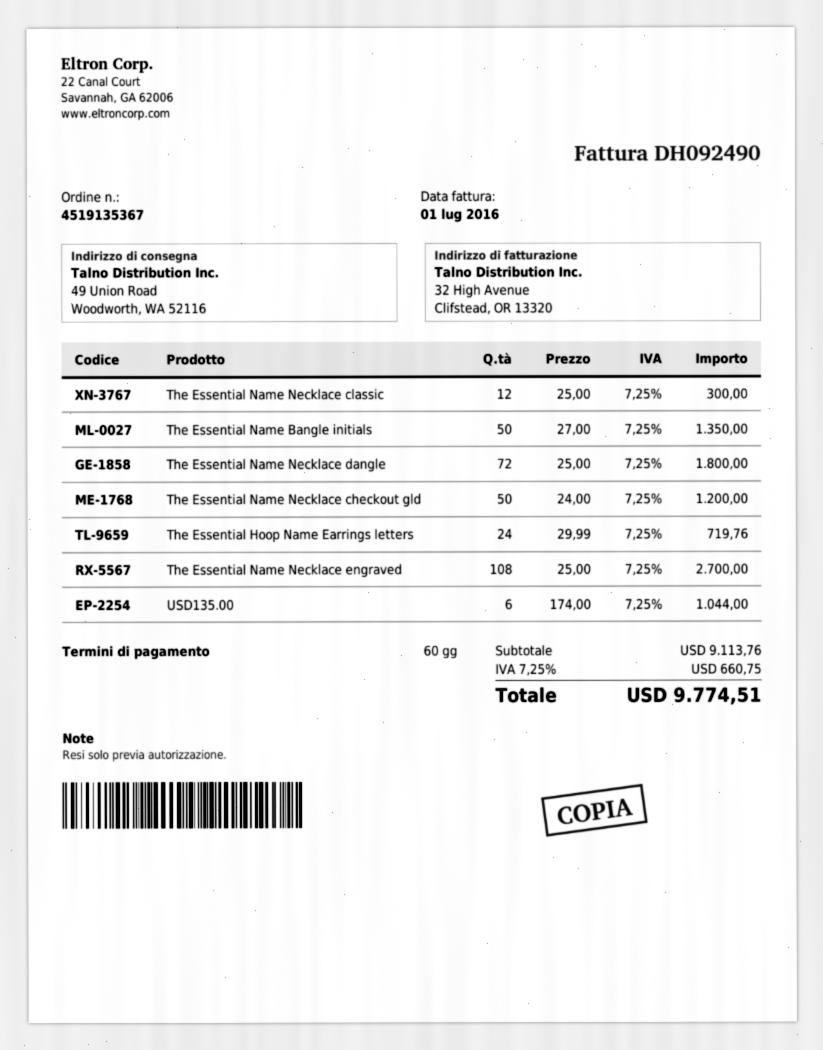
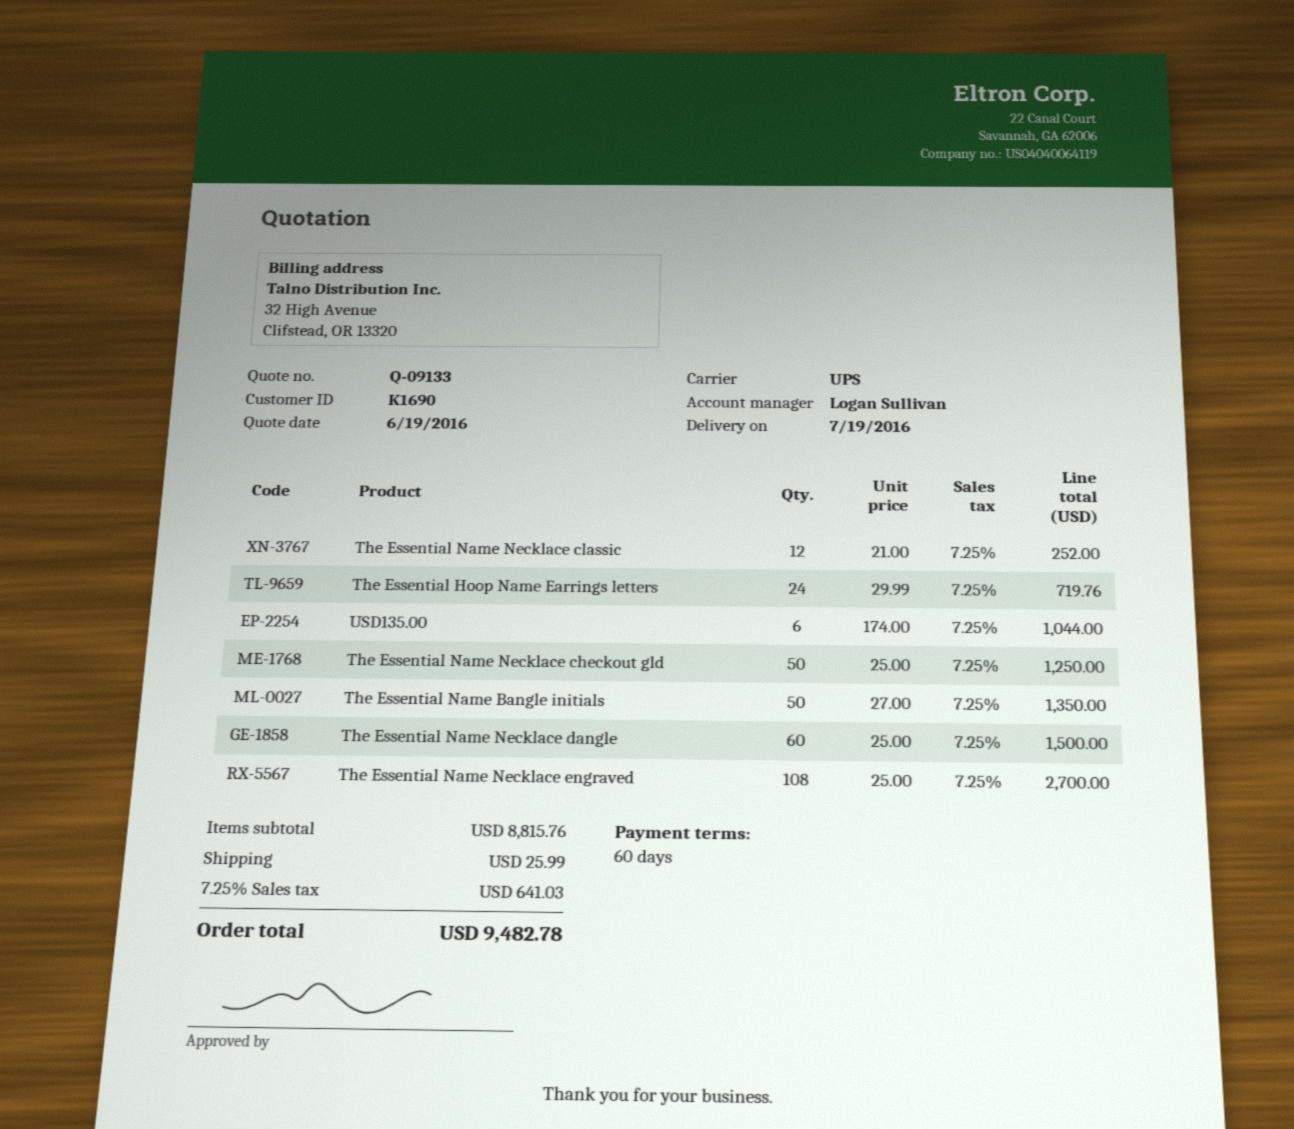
The Essential Name Necklace classic: 12 x 25.00 = 300.00 -> 12 x 21.00 = 252.00
The Essential Name Necklace dangle: 72 x 25.00 = 1800.00 -> 60 x 25.00 = 1500.00
The Essential Name Necklace checkout gld: 50 x 24.00 = 1200.00 -> 50 x 25.00 = 1250.00
subtotal: 9113.76 -> 8815.76
shipping: none -> 25.99
tax: 7.25% = 660.75 -> 7.25% = 641.03
total: 9774.51 -> 9482.78

